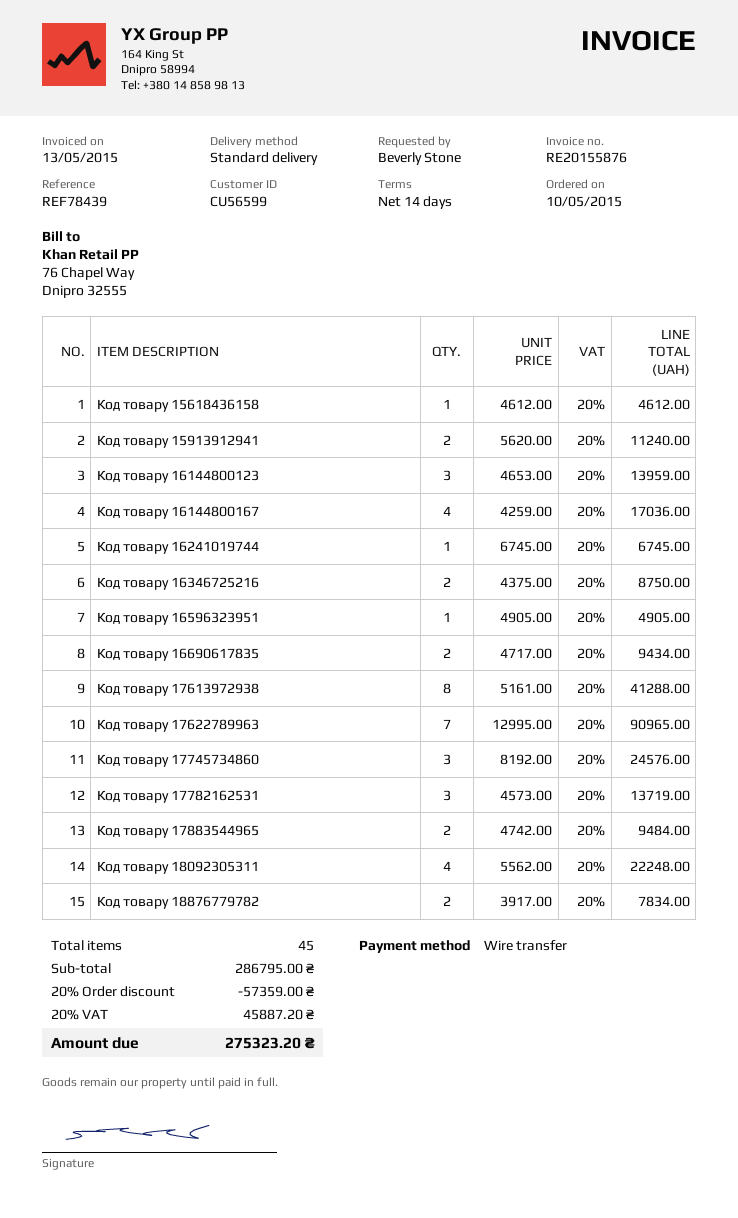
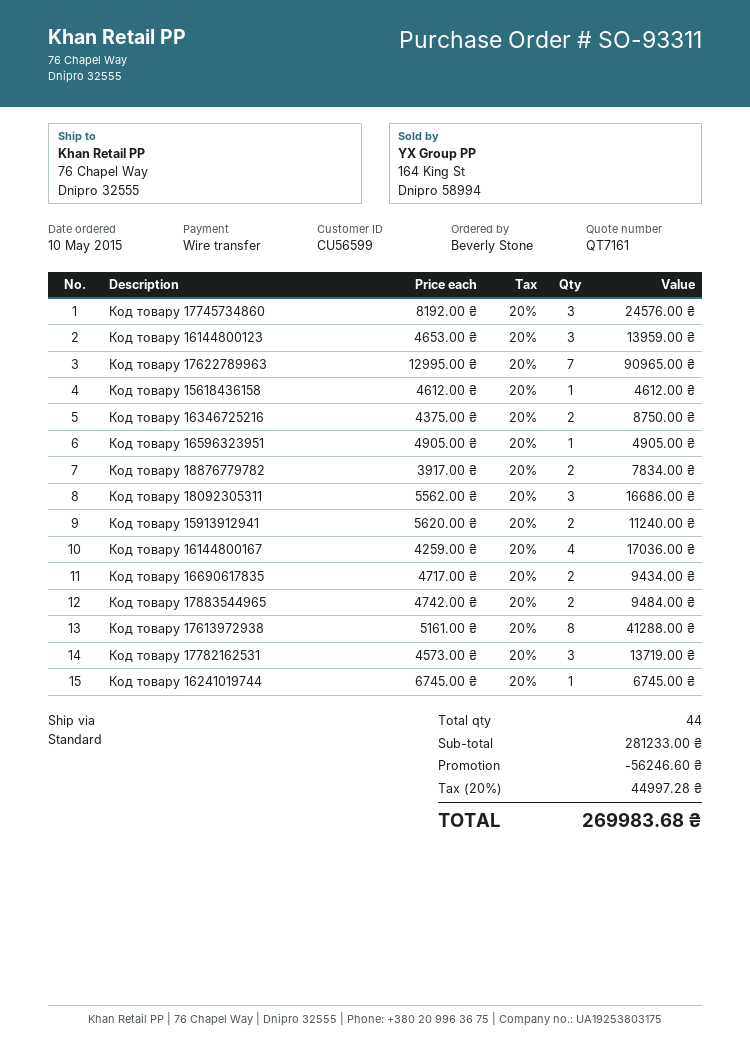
Код товару 18092305311: 4 x 5562.00 = 22248.00 -> 3 x 5562.00 = 16686.00
total quantity: 45 -> 44
subtotal: 286795.00 -> 281233.00
discount: 57359.00 -> 56246.60
tax: 20% = 45887.20 -> 20% = 44997.28
total: 275323.20 -> 269983.68

